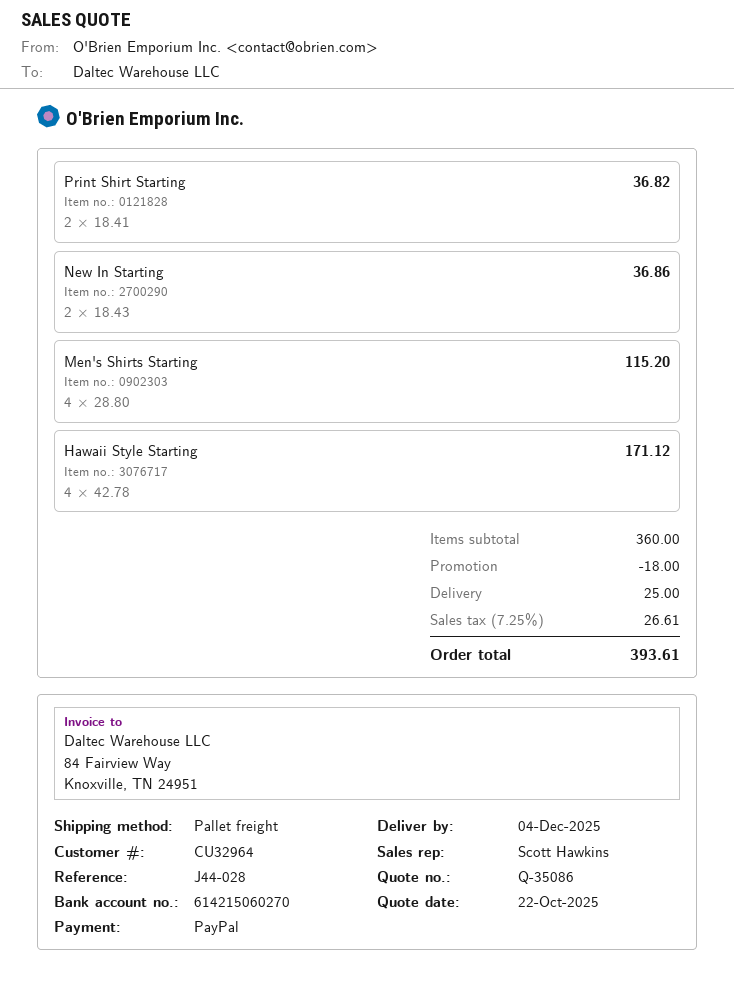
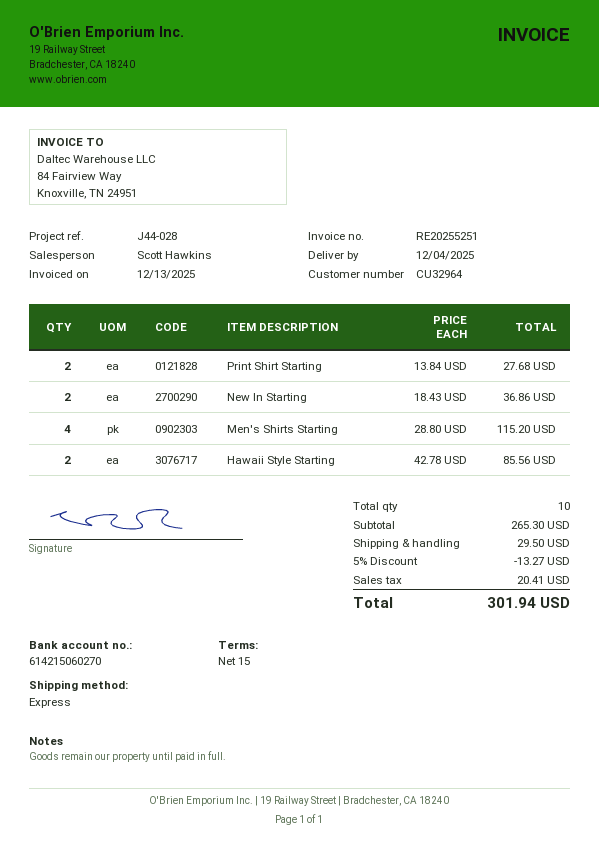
shipping method: pallet freight -> express
Print Shirt Starting: 2 x 18.41 = 36.82 -> 2 x 13.84 = 27.68
Hawaii Style Starting: 4 x 42.78 = 171.12 -> 2 x 42.78 = 85.56
subtotal: 360.00 -> 265.30
discount: 18.00 -> 13.27
shipping: 25.00 -> 29.50
tax: 26.61 -> 20.41
total: 393.61 -> 301.94

